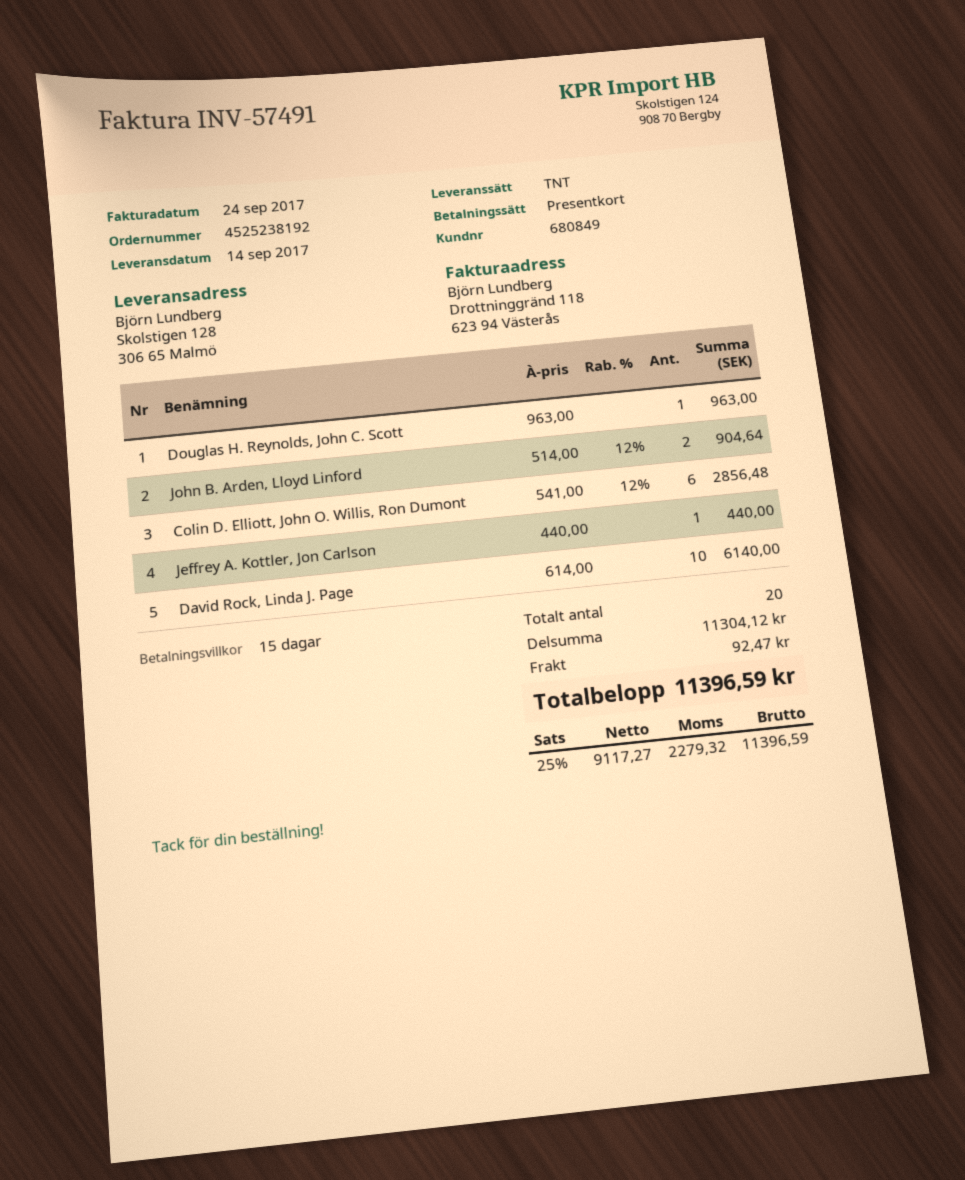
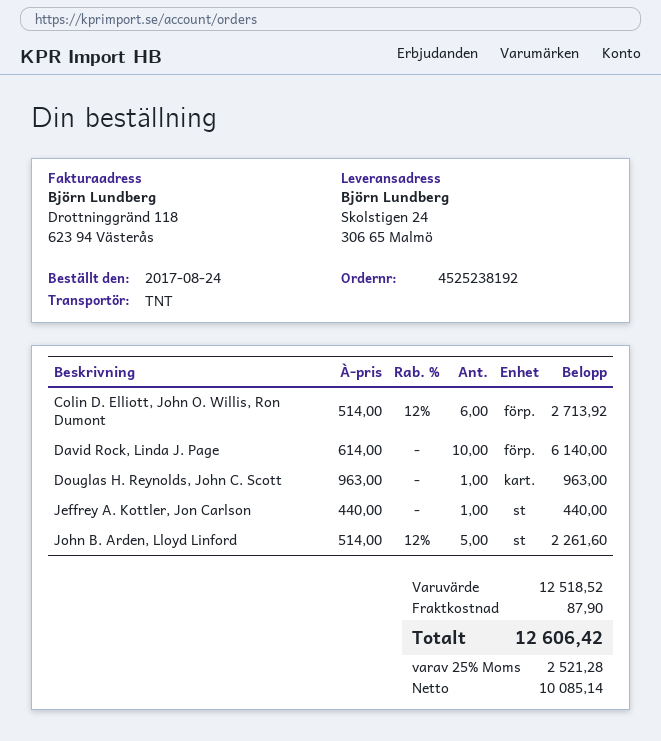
ship to: Skolstigen 128, 306 65 Malmö -> Skolstigen 24, 306 65 Malmö
John B. Arden, Lloyd Linford: 2 x 514.00 - 12% = 904.64 -> 5 x 514.00 - 12% = 2261.60
Colin D. Elliott, John O. Willis, Ron Dumont: 6 x 541.00 - 12% = 2856.48 -> 6 x 514.00 - 12% = 2713.92
subtotal: 11304.12 -> 12518.52
shipping: 92.47 -> 87.90
net: 9117.27 -> 10085.14
tax: 25% = 2279.32 -> 25% = 2521.28
total: 11396.59 -> 12606.42

